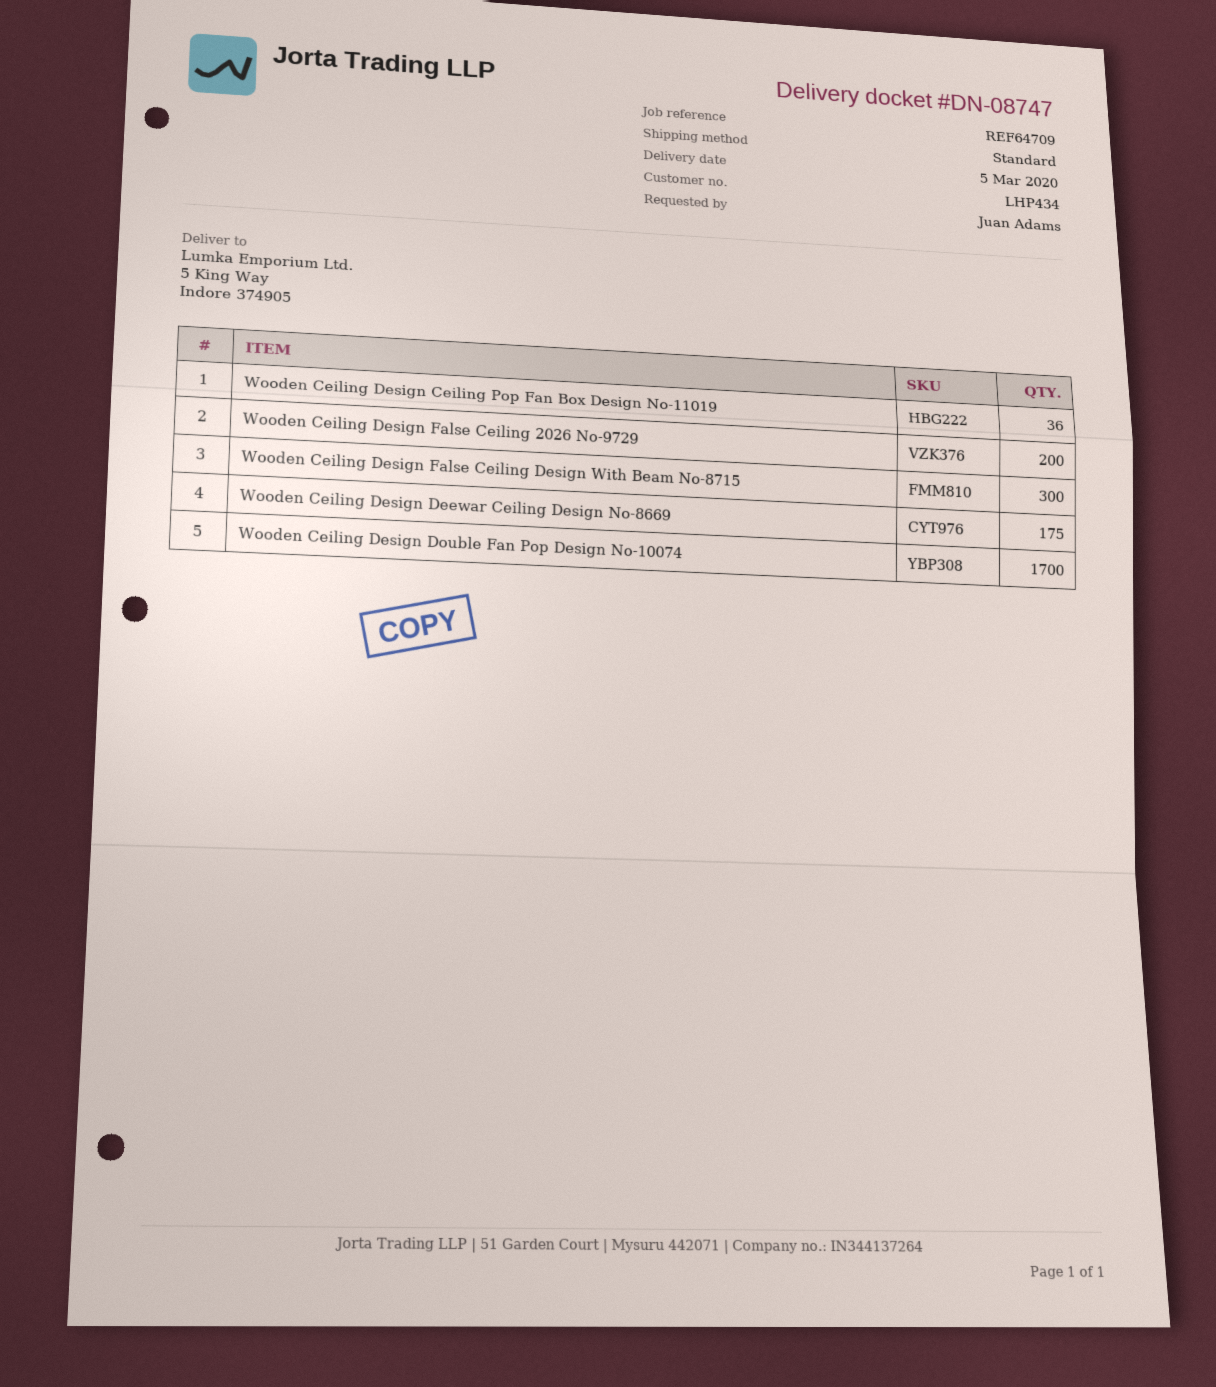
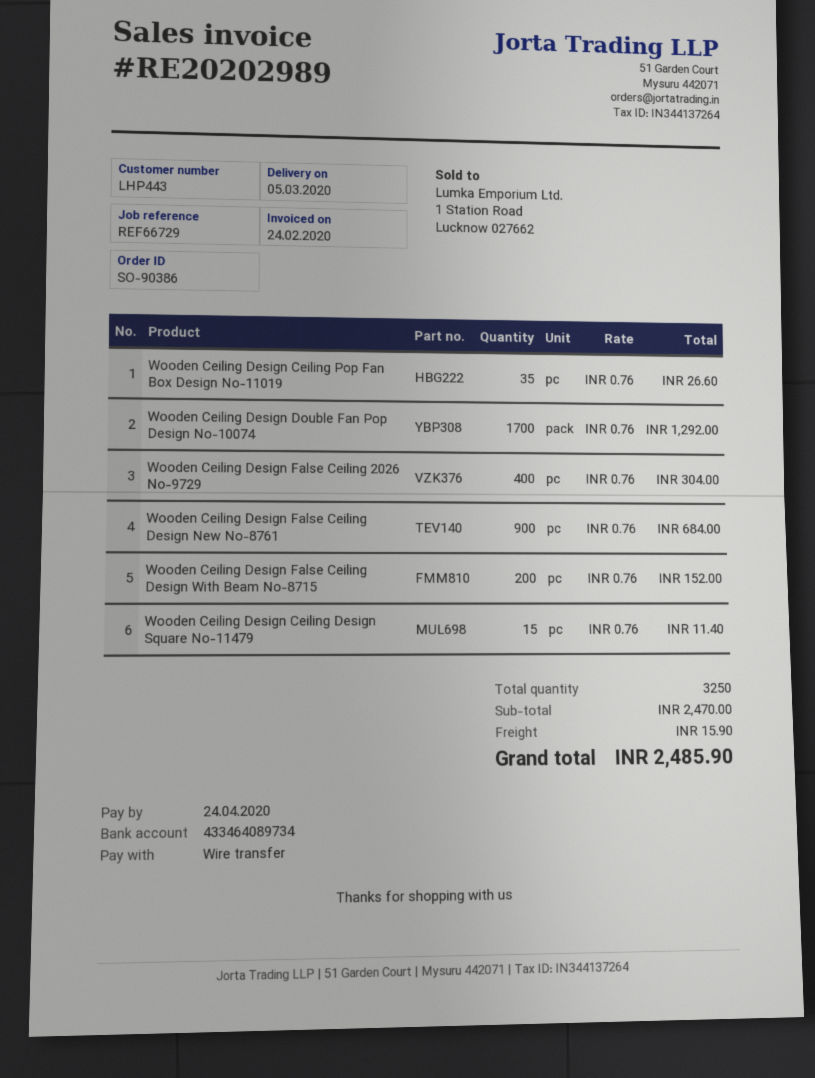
customer number: LHP434 -> LHP443
reference: REF64709 -> REF66729
Wooden Ceiling Design Ceiling Pop Fan Box Design No-11019: 36 -> 35
Wooden Ceiling Design False Ceiling 2026 No-9729: 200 -> 400
Wooden Ceiling Design False Ceiling Design With Beam No-8715: 300 -> 200
Wooden Ceiling Design Deewar Ceiling Design No-8669: 175 -> none
Wooden Ceiling Design False Ceiling Design New No-8761: none -> 900
Wooden Ceiling Design Ceiling Design Square No-11479: none -> 15

